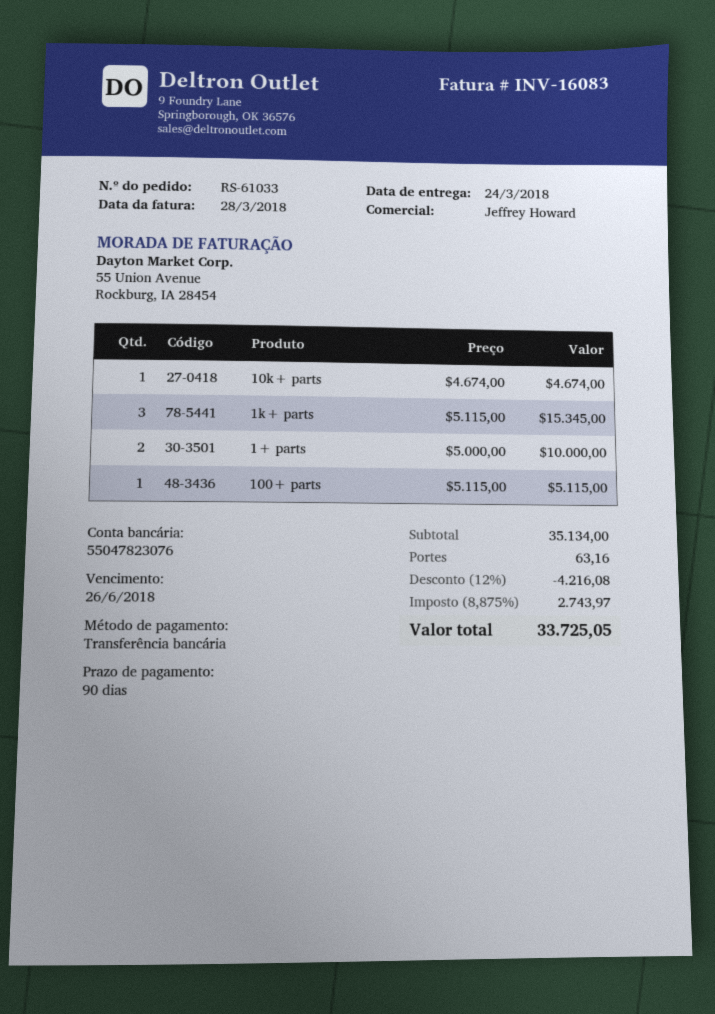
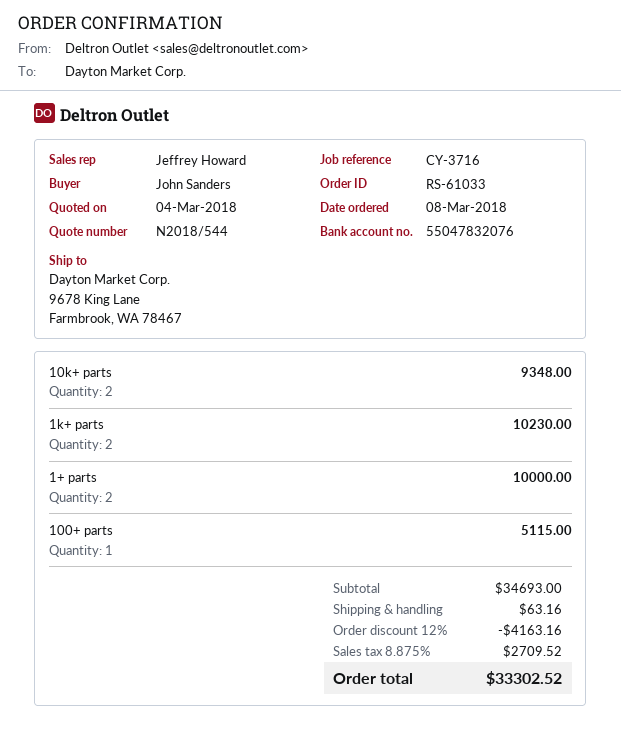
bank account: 55047823076 -> 55047832076
10k+ parts: 1 for 4674.00 -> 2 for 9348.00
1k+ parts: 3 for 15345.00 -> 2 for 10230.00
subtotal: 35134.00 -> 34693.00
discount: 12% = 4216.08 -> 12% = 4163.16
tax: 8.875% = 2743.97 -> 8.875% = 2709.52
total: 33725.05 -> 33302.52

